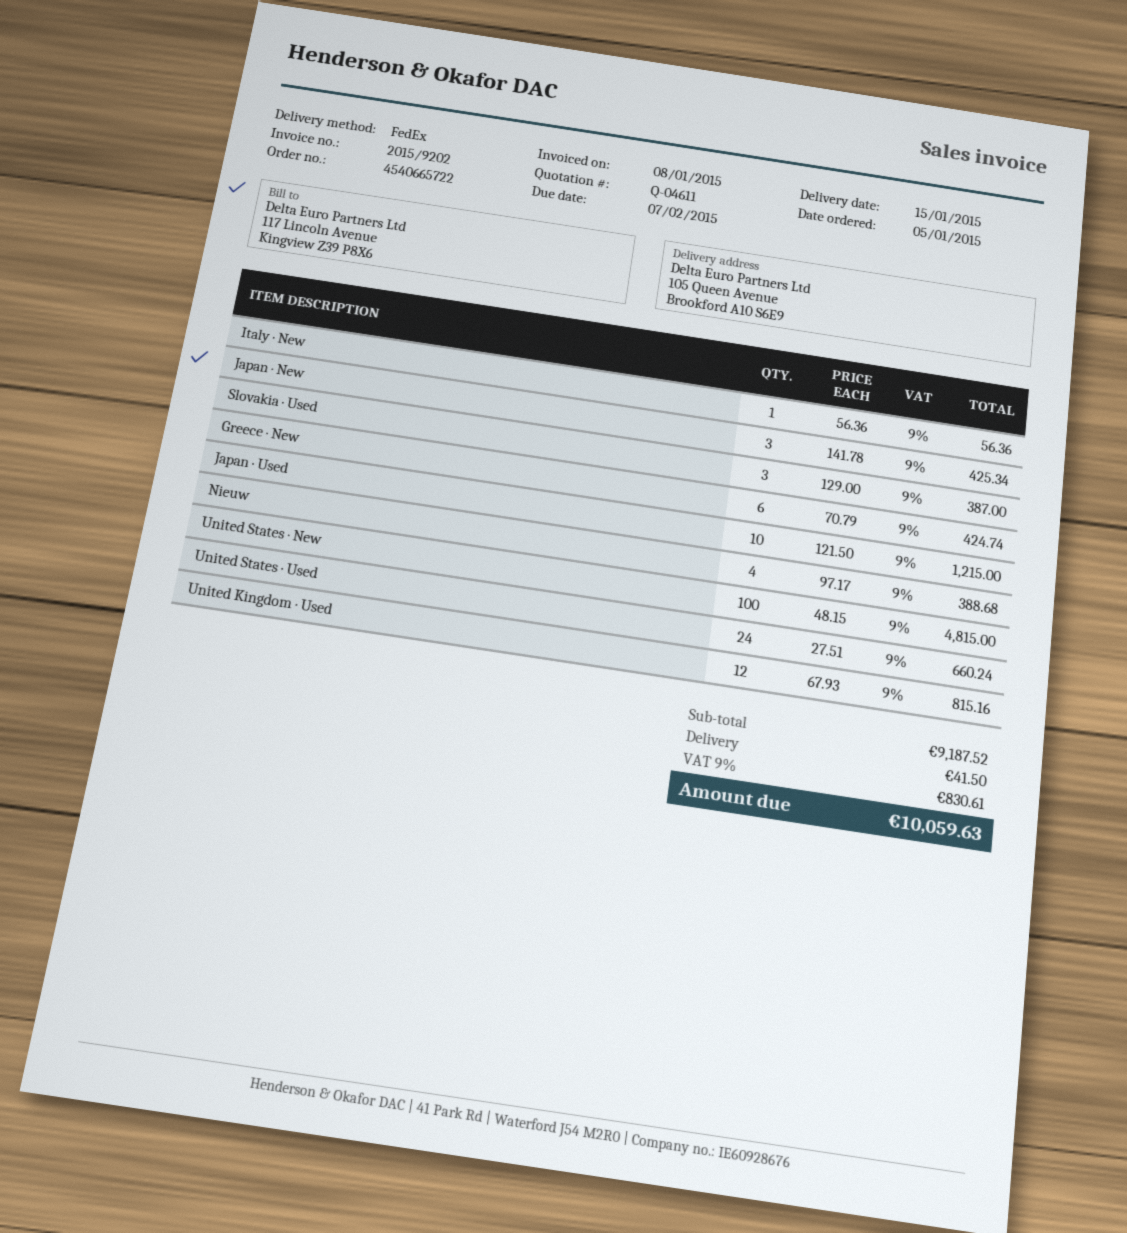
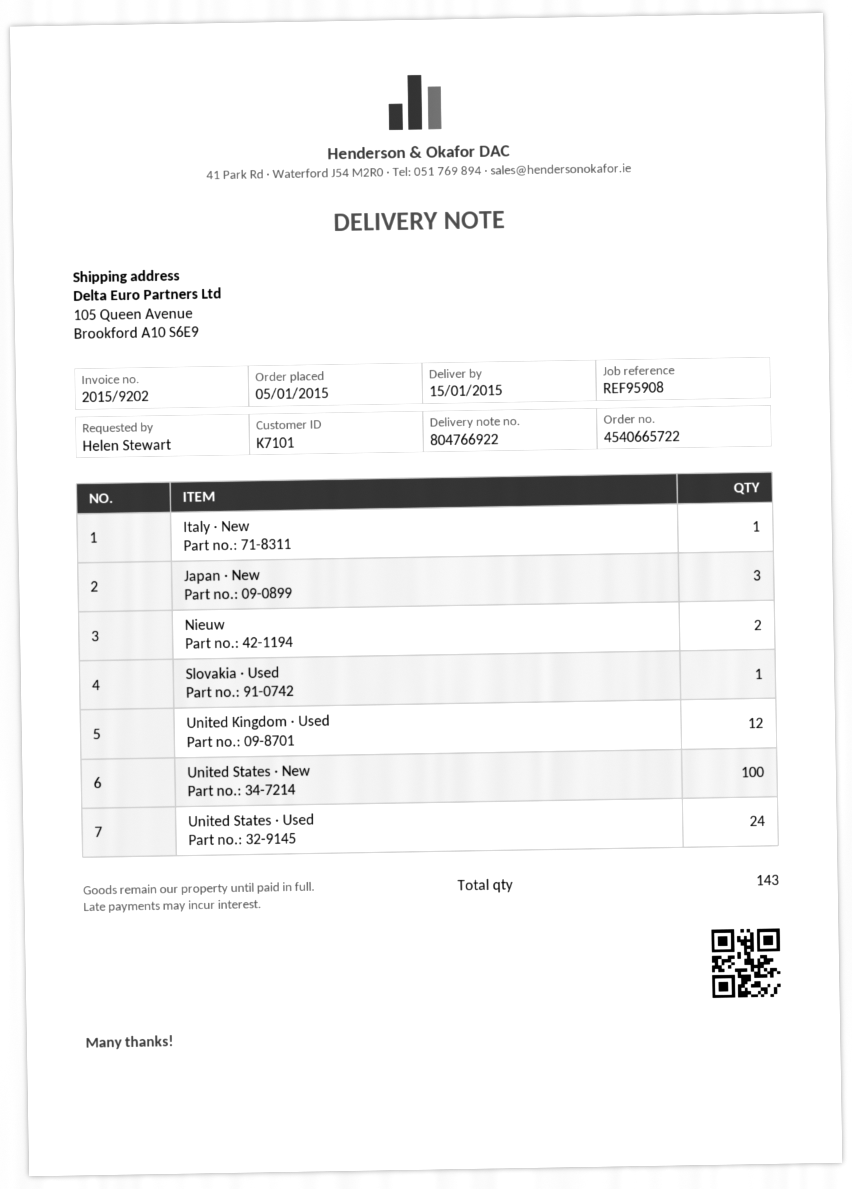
Slovakia · Used: 3 -> 1
Greece · New: 6 -> none
Japan · Used: 10 -> none
Nieuw: 4 -> 2

